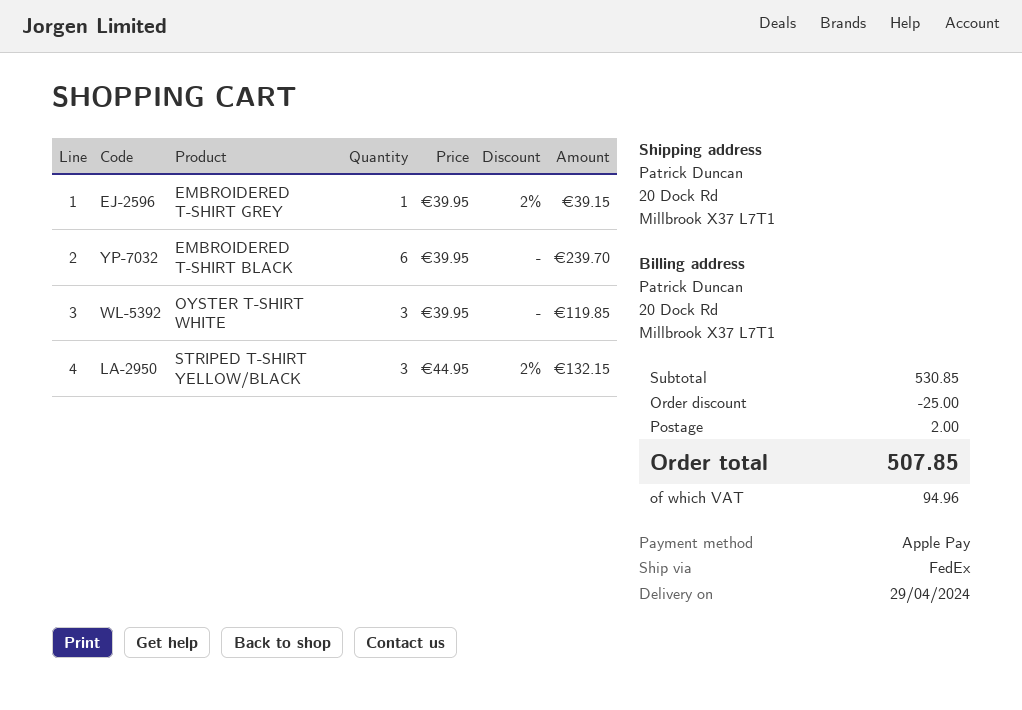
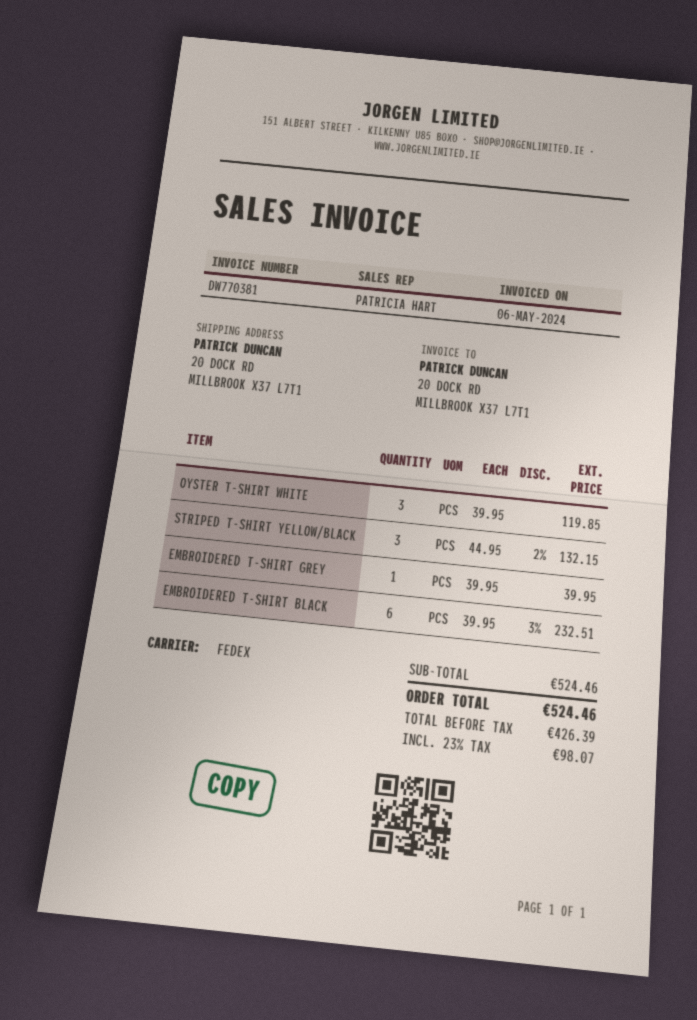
EMBROIDERED T-SHIRT GREY: 1 x 39.95 - 2% = 39.15 -> 1 x 39.95 = 39.95
EMBROIDERED T-SHIRT BLACK: 6 x 39.95 = 239.70 -> 6 x 39.95 - 3% = 232.51
subtotal: 530.85 -> 524.46
discount: 25.00 -> none
shipping: 2.00 -> none
tax: 94.96 -> 98.07
total: 507.85 -> 524.46

